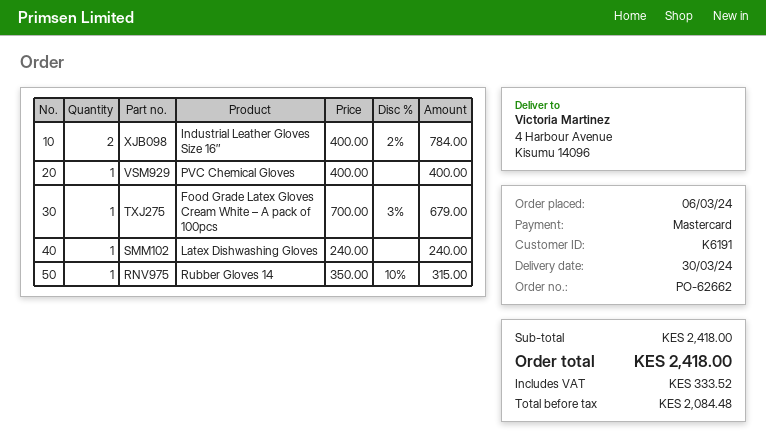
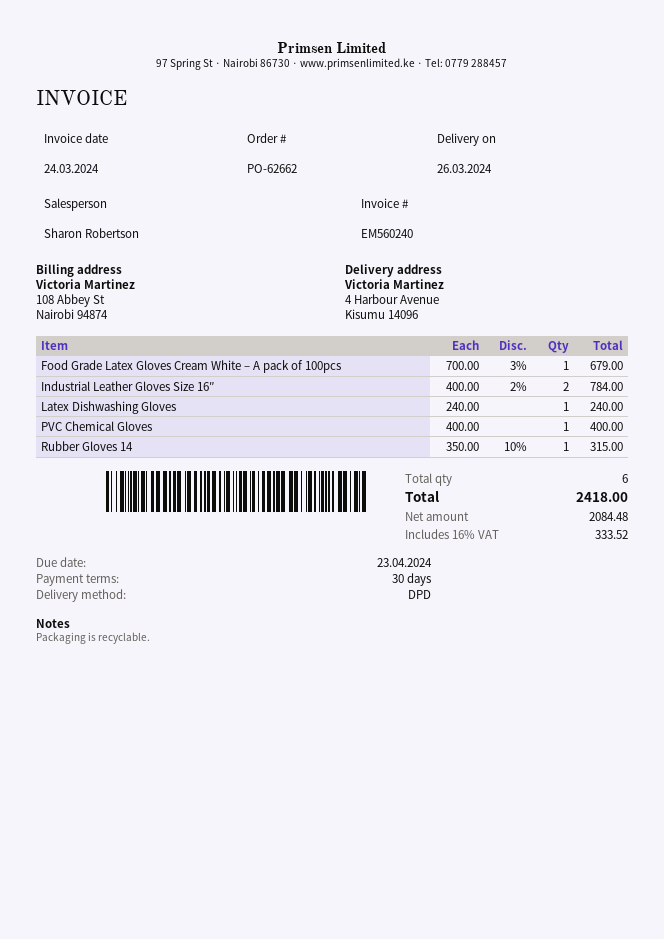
delivery date: 2024-03-30 -> 2024-03-26

